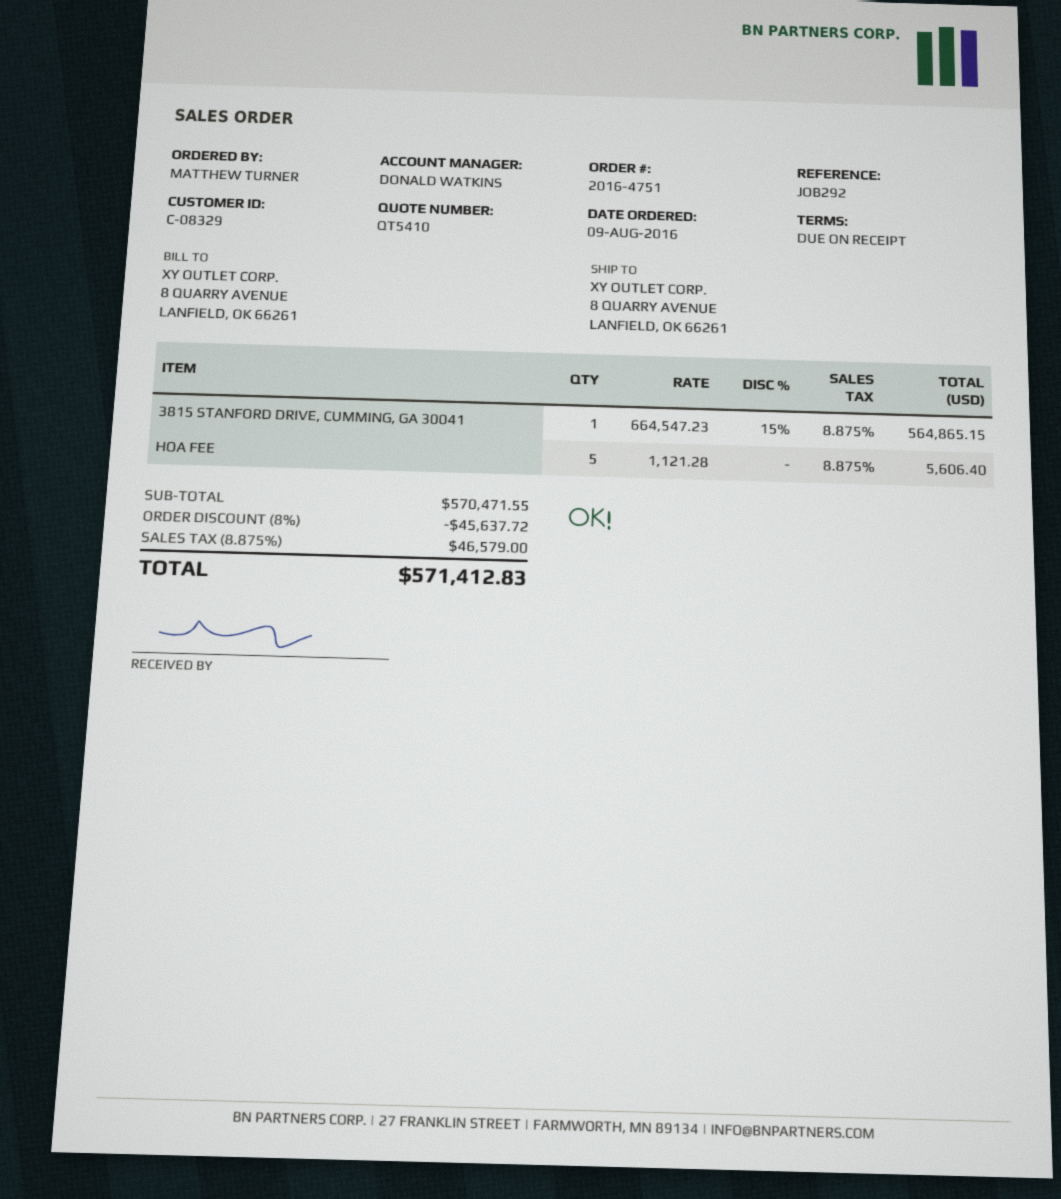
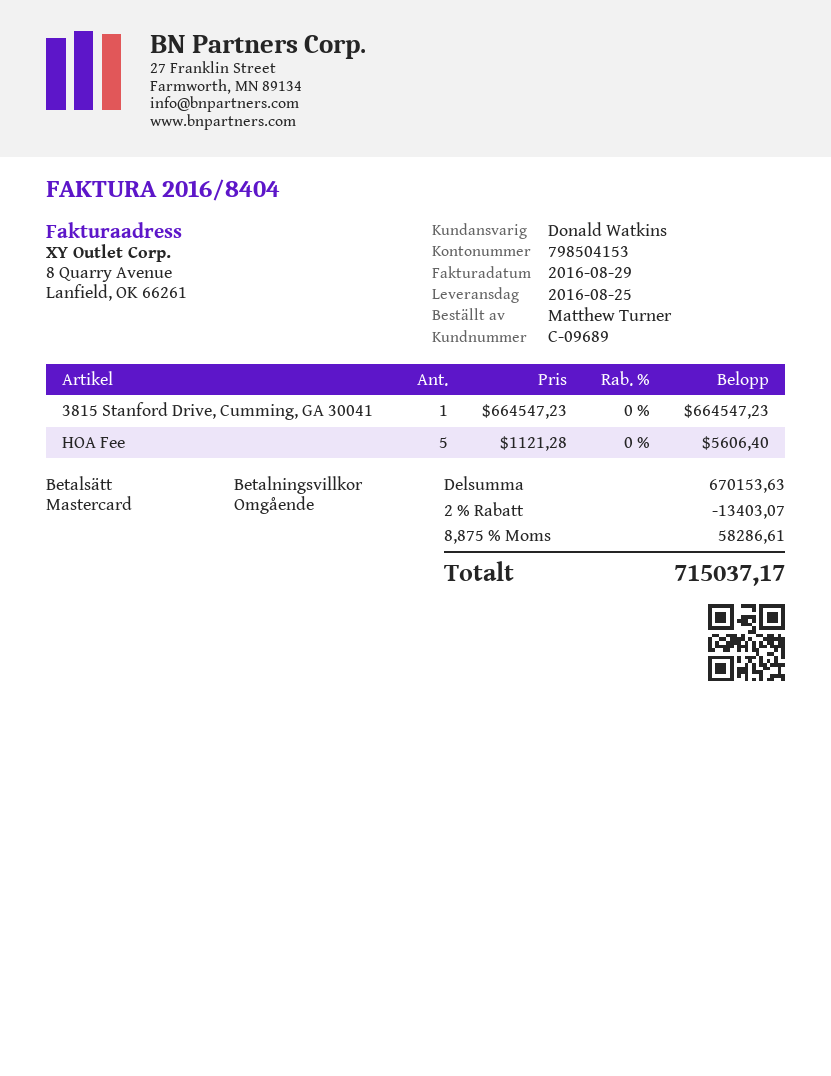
customer number: C-08329 -> C-09689
3815 STANFORD DRIVE, CUMMING, GA 30041: 1 x 664547.23 - 15% = 564865.15 -> 1 x 664547.23 = 664547.23
subtotal: 570471.55 -> 670153.63
discount: 8% = 45637.72 -> 2% = 13403.07
tax: 8.875% = 46579.00 -> 8.875% = 58286.61
total: 571412.83 -> 715037.17

